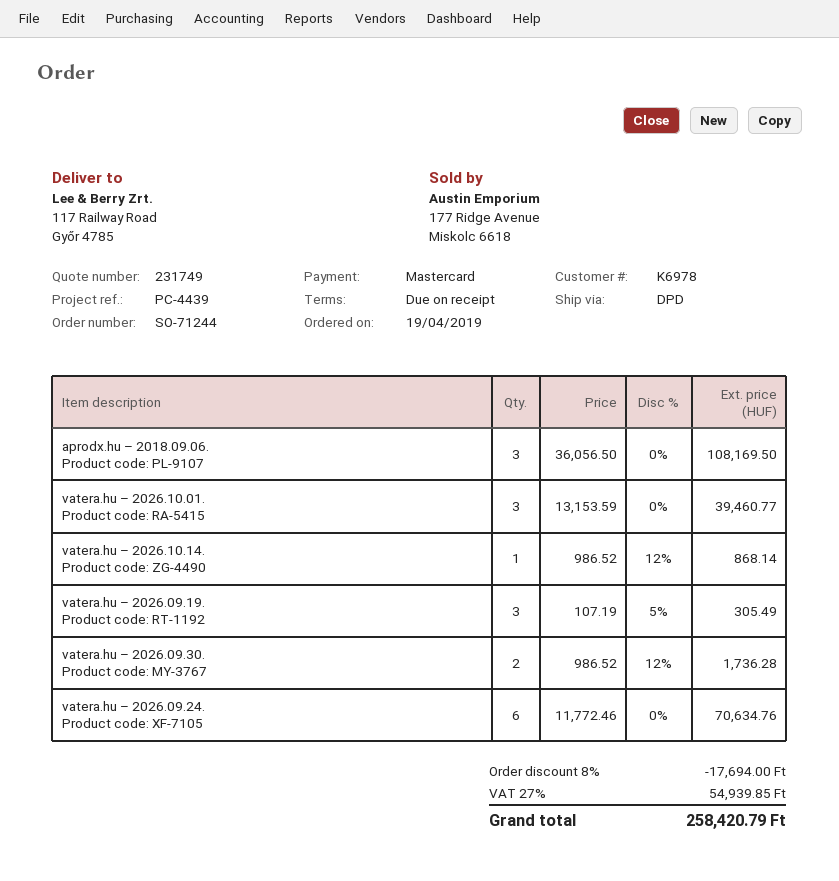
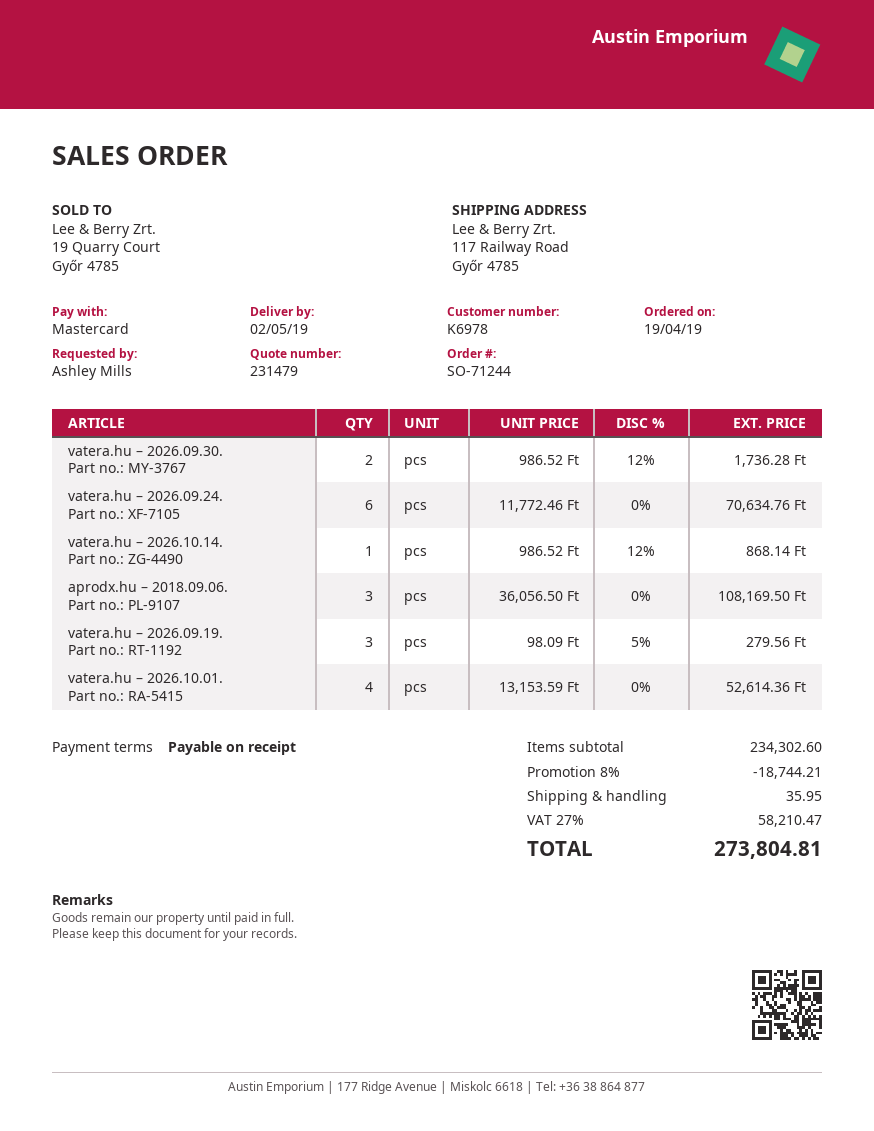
quote number: 231749 -> 231479
vatera.hu – 2026.10.01.: 3 x 13153.59 = 39460.77 -> 4 x 13153.59 = 52614.36
vatera.hu – 2026.09.19.: 3 x 107.19 - 5% = 305.49 -> 3 x 98.09 - 5% = 279.56
discount: 8% = 17694.00 -> 8% = 18744.21
shipping: none -> 35.95
tax: 27% = 54939.85 -> 27% = 58210.47
total: 258420.79 -> 273804.81

